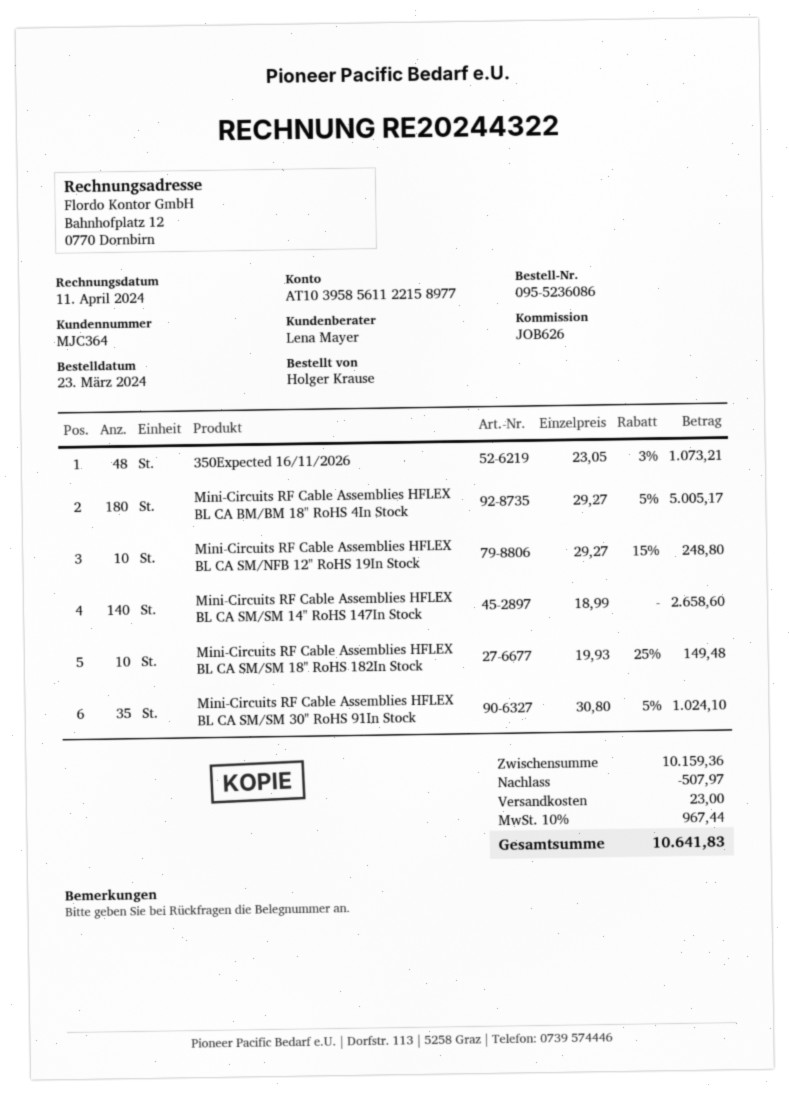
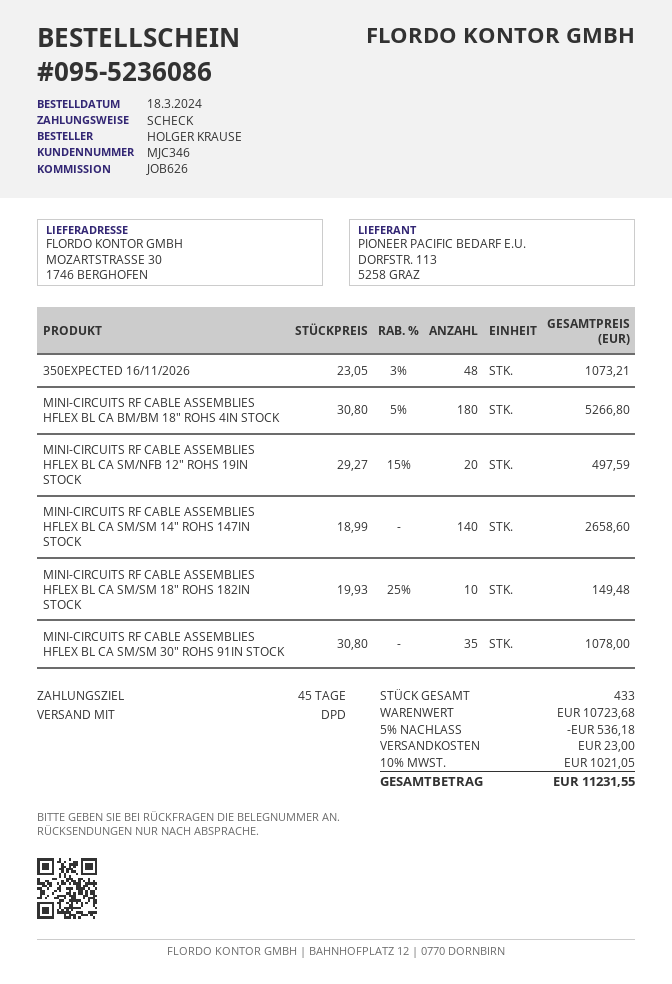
order date: 2024-03-23 -> 2024-03-18
customer number: MJC364 -> MJC346
Mini-Circuits RF Cable Assemblies HFLEX BL CA BM/BM 18" RoHS 4In Stock: 180 x 29.27 - 5% = 5005.17 -> 180 x 30.80 - 5% = 5266.80
Mini-Circuits RF Cable Assemblies HFLEX BL CA SM/NFB 12" RoHS 19In Stock: 10 x 29.27 - 15% = 248.80 -> 20 x 29.27 - 15% = 497.59
Mini-Circuits RF Cable Assemblies HFLEX BL CA SM/SM 30" RoHS 91In Stock: 35 x 30.80 - 5% = 1024.10 -> 35 x 30.80 = 1078.00
subtotal: 10159.36 -> 10723.68
discount: 507.97 -> 536.18
tax: 10% = 967.44 -> 10% = 1021.05
total: 10641.83 -> 11231.55

